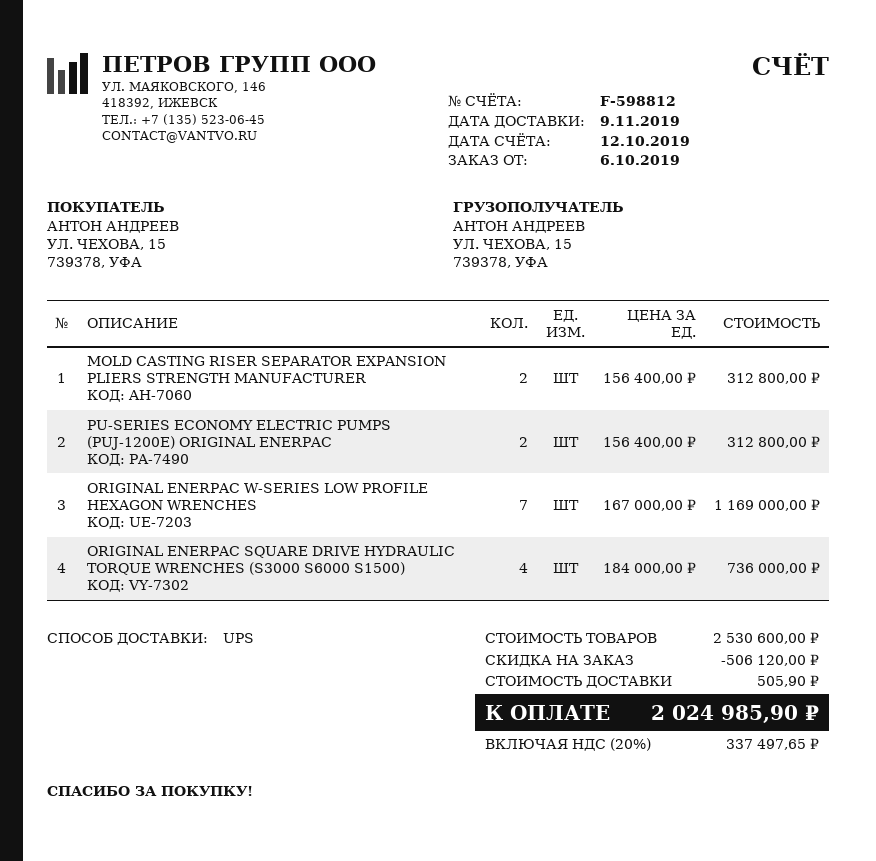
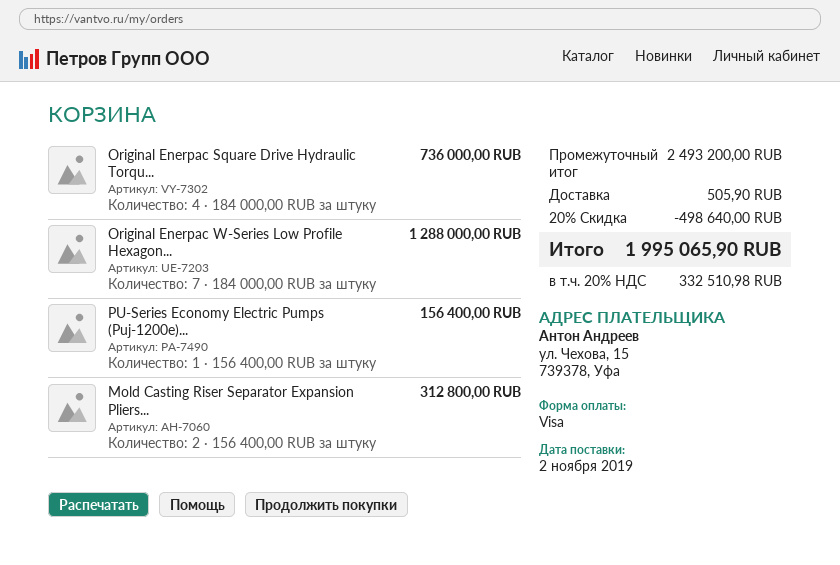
delivery date: 2019-11-09 -> 2019-11-02
PU-SERIES ECONOMY ELECTRIC PUMPS (PUJ-1200E) ORIGINAL ENERPAC: 2 x 156400.00 = 312800.00 -> 1 x 156400.00 = 156400.00
ORIGINAL ENERPAC W-SERIES LOW PROFILE HEXAGON WRENCHES: 7 x 167000.00 = 1169000.00 -> 7 x 184000.00 = 1288000.00
subtotal: 2530600.00 -> 2493200.00
discount: 506120.00 -> 498640.00
tax: 20% = 337497.65 -> 20% = 332510.98
total: 2024985.90 -> 1995065.90

